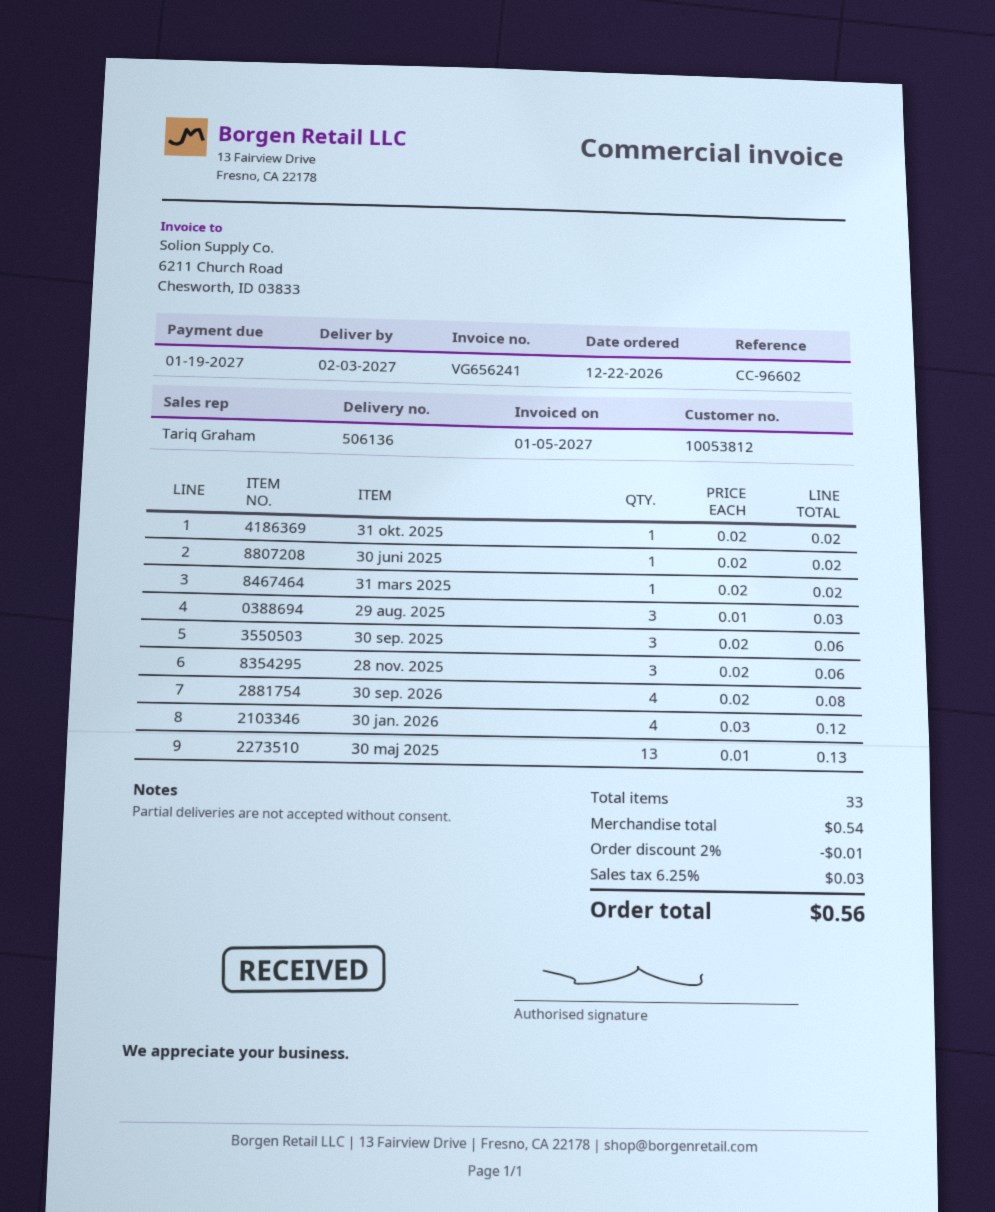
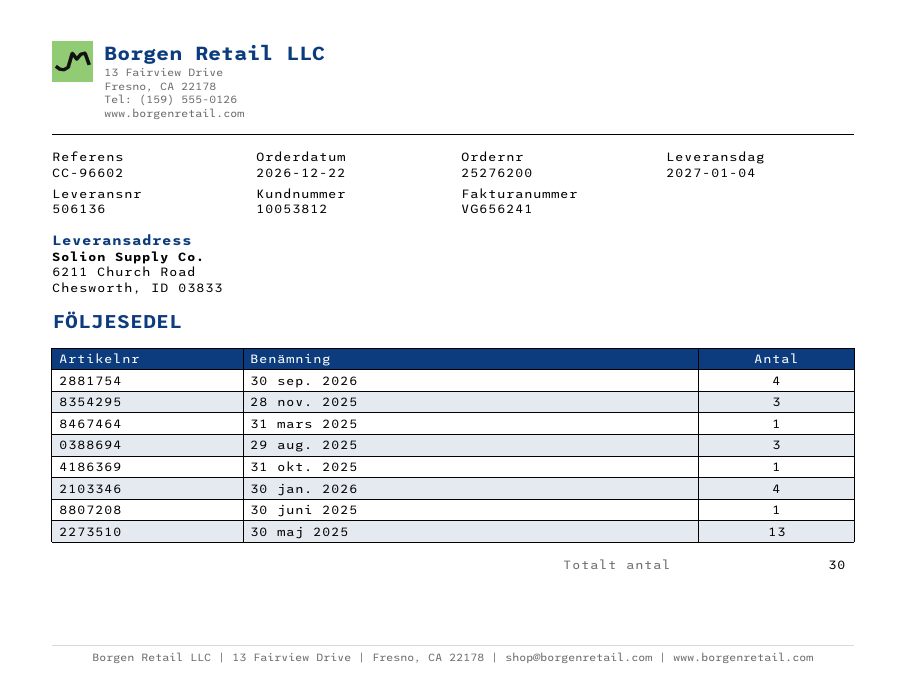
delivery date: 2027-02-03 -> 2027-01-04
30 sep. 2025: 3 -> none
total quantity: 33 -> 30

